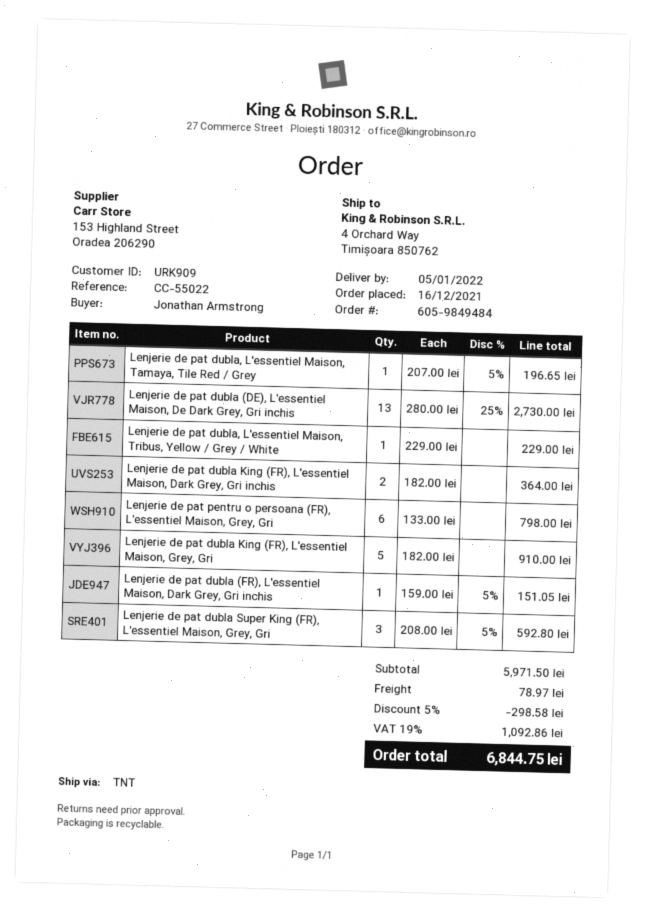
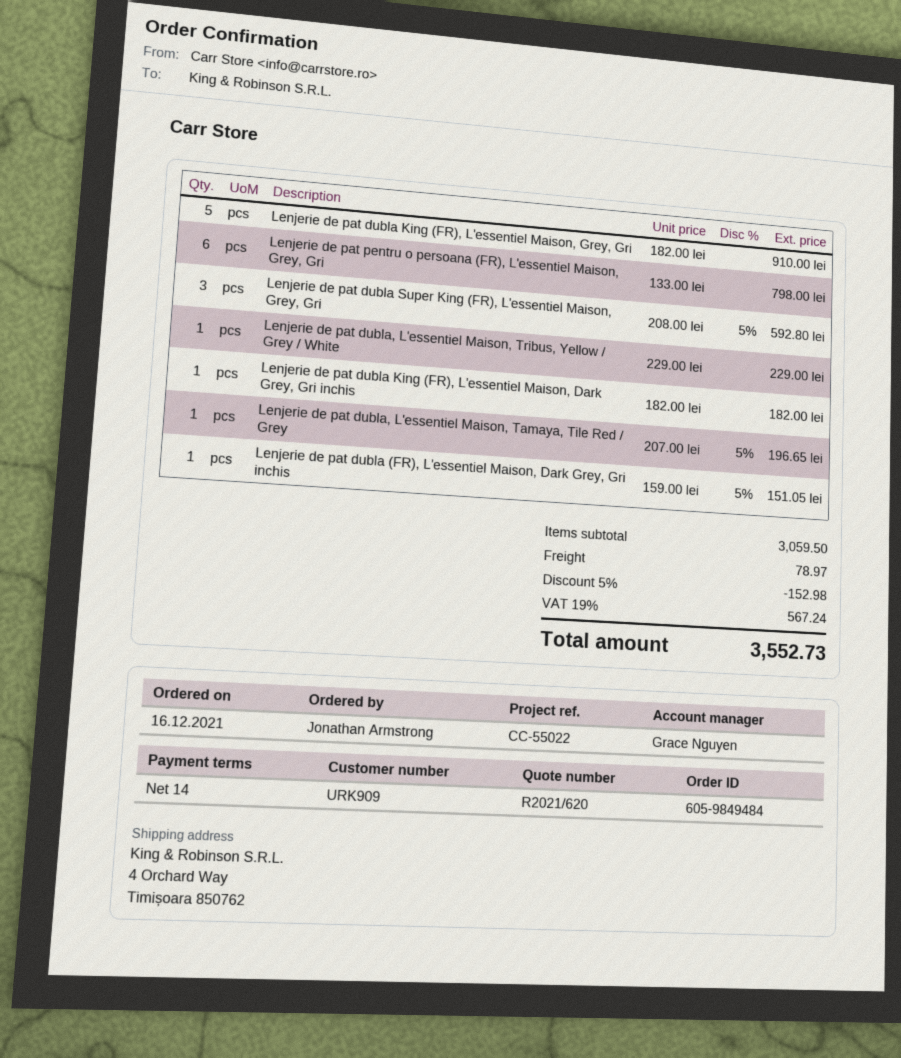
Lenjerie de pat dubla (DE), L'essentiel Maison, De Dark Grey, Gri inchis: 13 x 280.00 - 25% = 2730.00 -> none
Lenjerie de pat dubla King (FR), L'essentiel Maison, Dark Grey, Gri inchis: 2 x 182.00 = 364.00 -> 1 x 182.00 = 182.00
subtotal: 5971.50 -> 3059.50
discount: 5% = 298.58 -> 5% = 152.98
tax: 19% = 1092.86 -> 19% = 567.24
total: 6844.75 -> 3552.73

